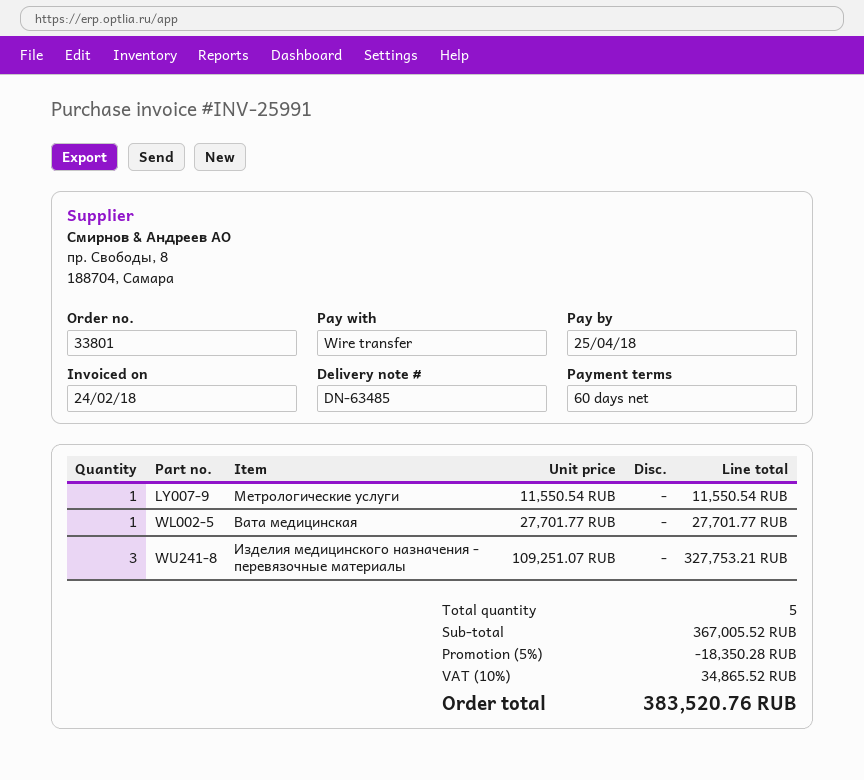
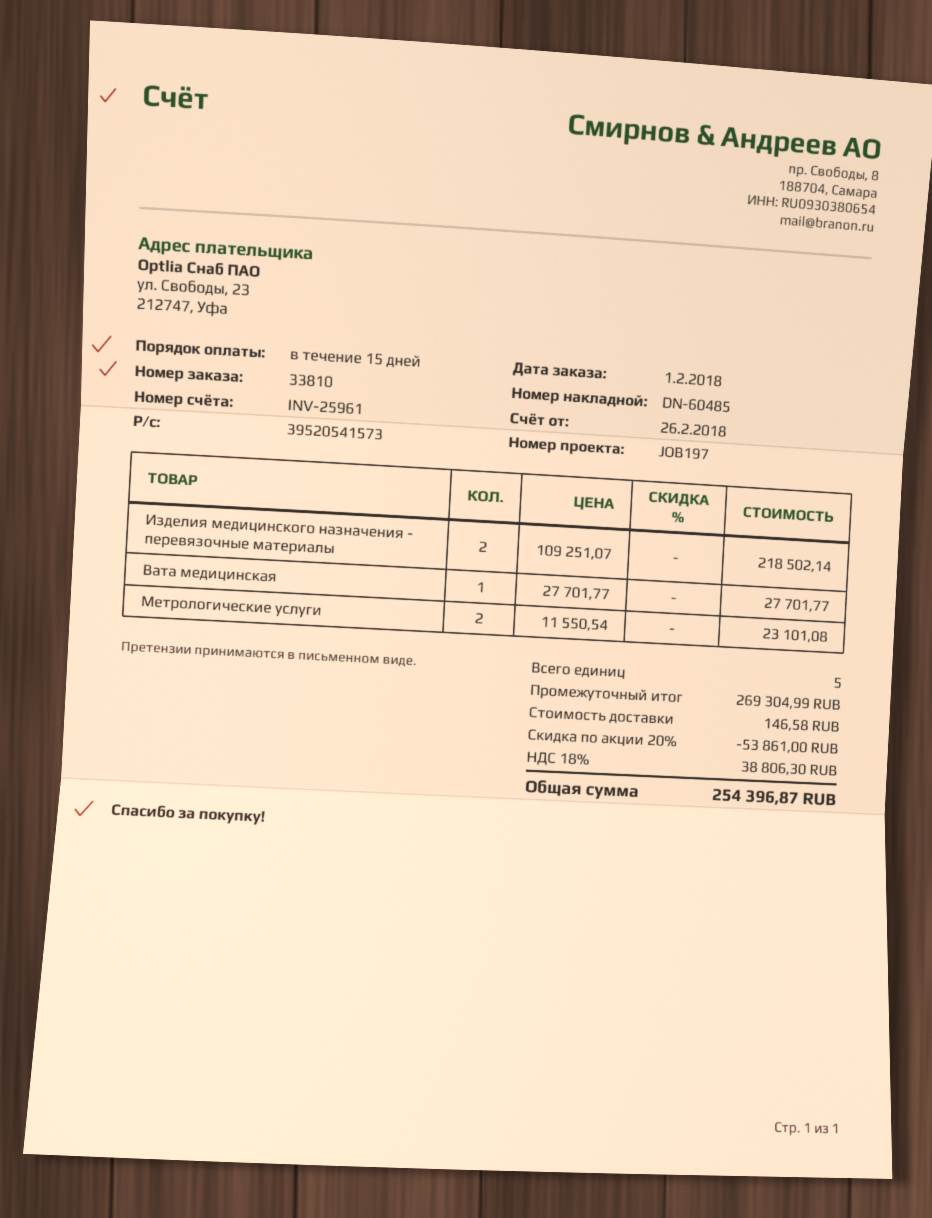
order number: 33801 -> 33810
delivery note number: DN-63485 -> DN-60485
invoice number: INV-25991 -> INV-25961
invoice date: 2018-02-24 -> 2018-02-26
payment terms: 60 days -> 15 days
Метрологические услуги: 1 x 11550.54 = 11550.54 -> 2 x 11550.54 = 23101.08
Изделия медицинского назначения - перевязочные материалы: 3 x 109251.07 = 327753.21 -> 2 x 109251.07 = 218502.14
subtotal: 367005.52 -> 269304.99
discount: 5% = 18350.28 -> 20% = 53861.00
shipping: none -> 146.58
tax: 10% = 34865.52 -> 18% = 38806.30
total: 383520.76 -> 254396.87

